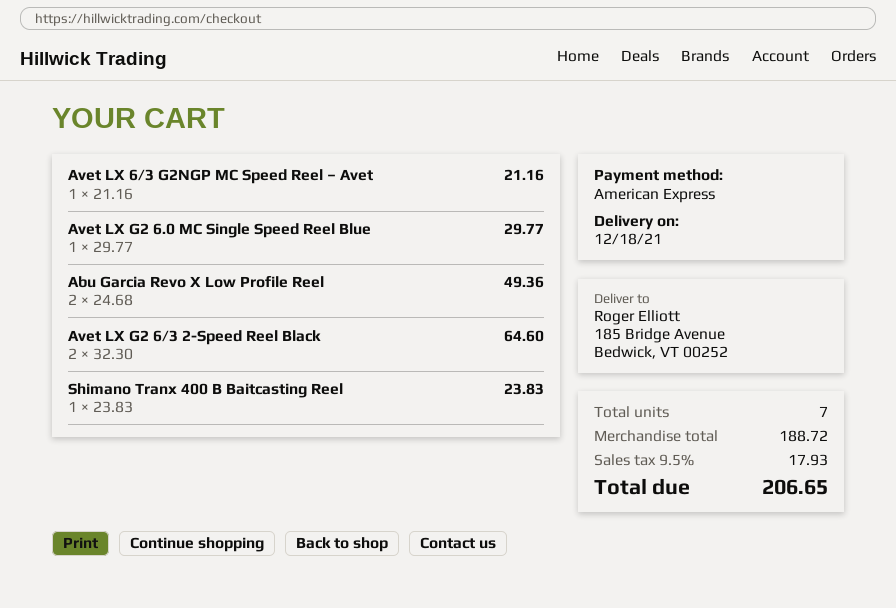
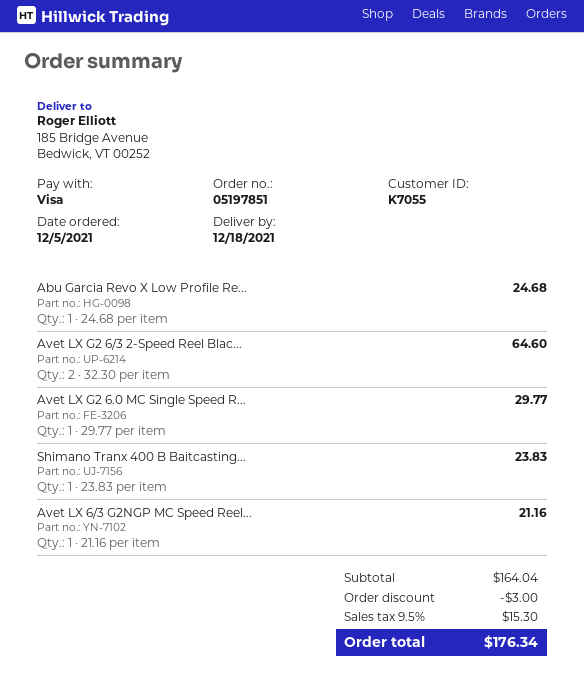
payment method: American Express -> Visa
Abu Garcia Revo X Low Profile Reel: 2 x 24.68 = 49.36 -> 1 x 24.68 = 24.68
subtotal: 188.72 -> 164.04
discount: none -> 3.00
tax: 9.5% = 17.93 -> 9.5% = 15.30
total: 206.65 -> 176.34

